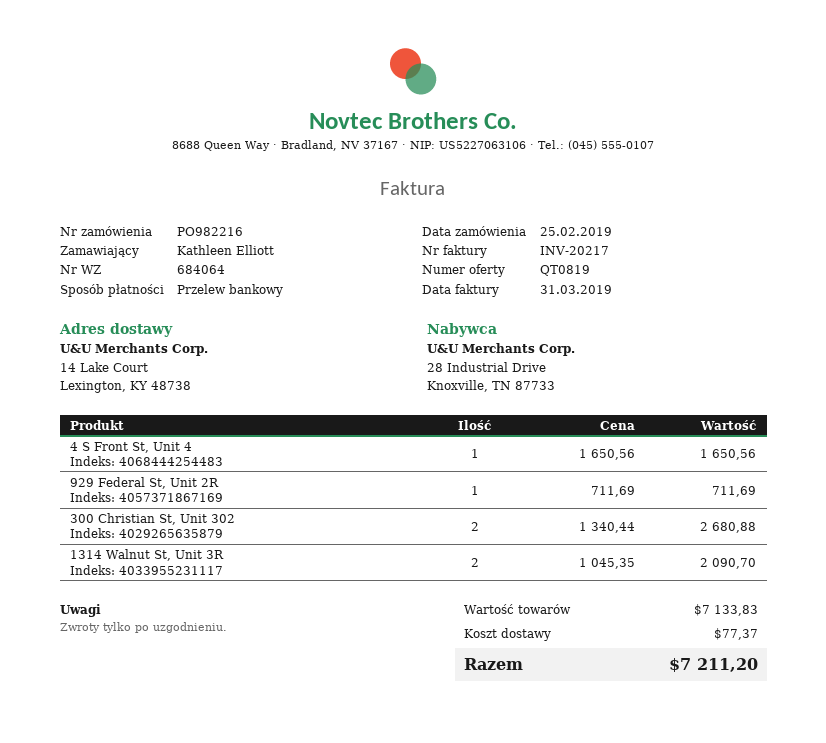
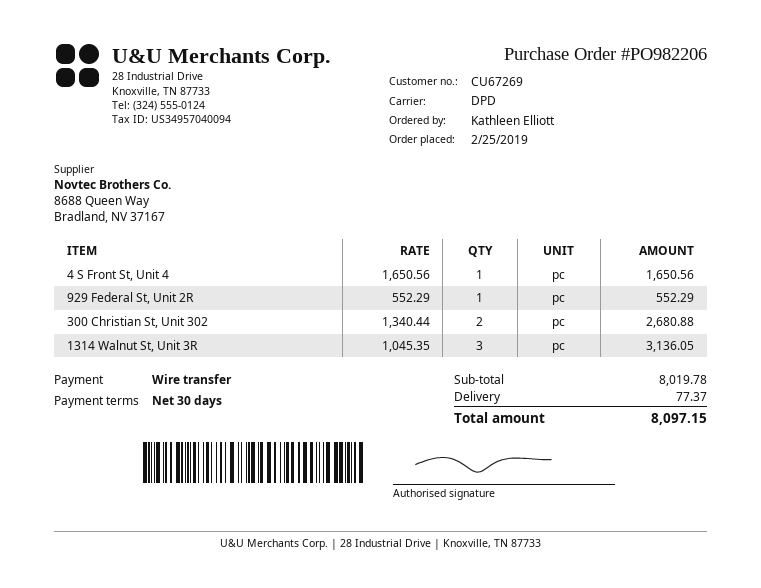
order number: PO982216 -> PO982206
929 Federal St, Unit 2R: 1 x 711.69 = 711.69 -> 1 x 552.29 = 552.29
1314 Walnut St, Unit 3R: 2 x 1045.35 = 2090.70 -> 3 x 1045.35 = 3136.05
subtotal: 7133.83 -> 8019.78
total: 7211.20 -> 8097.15

